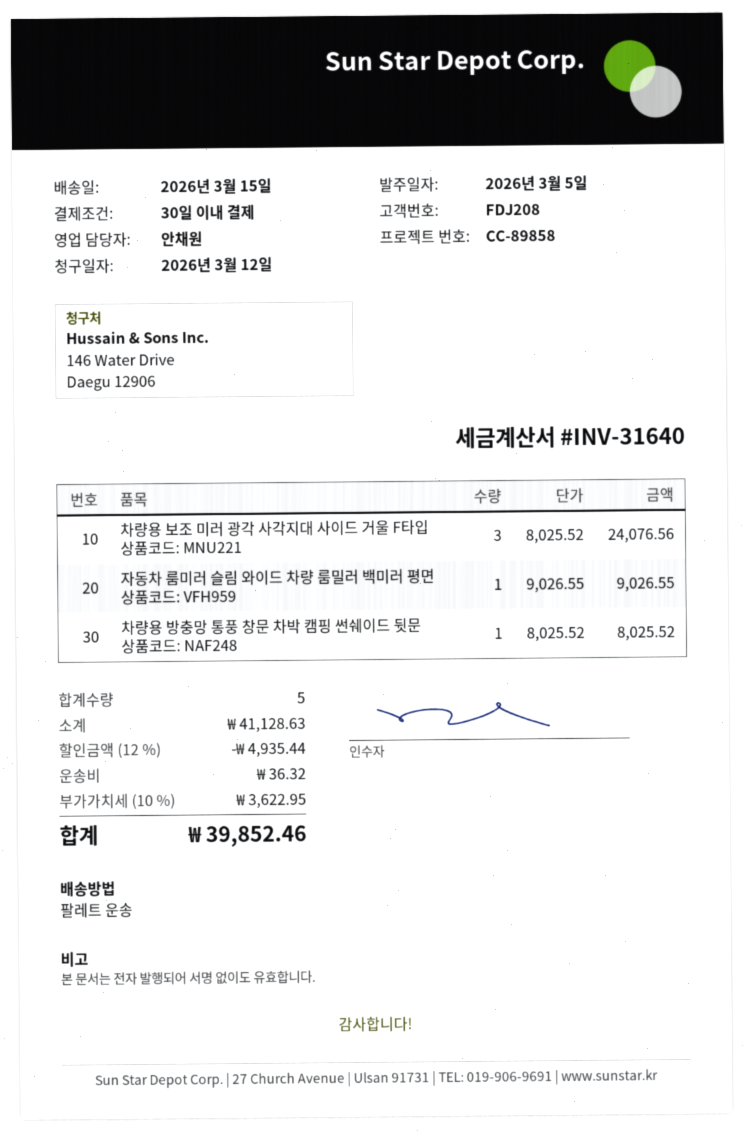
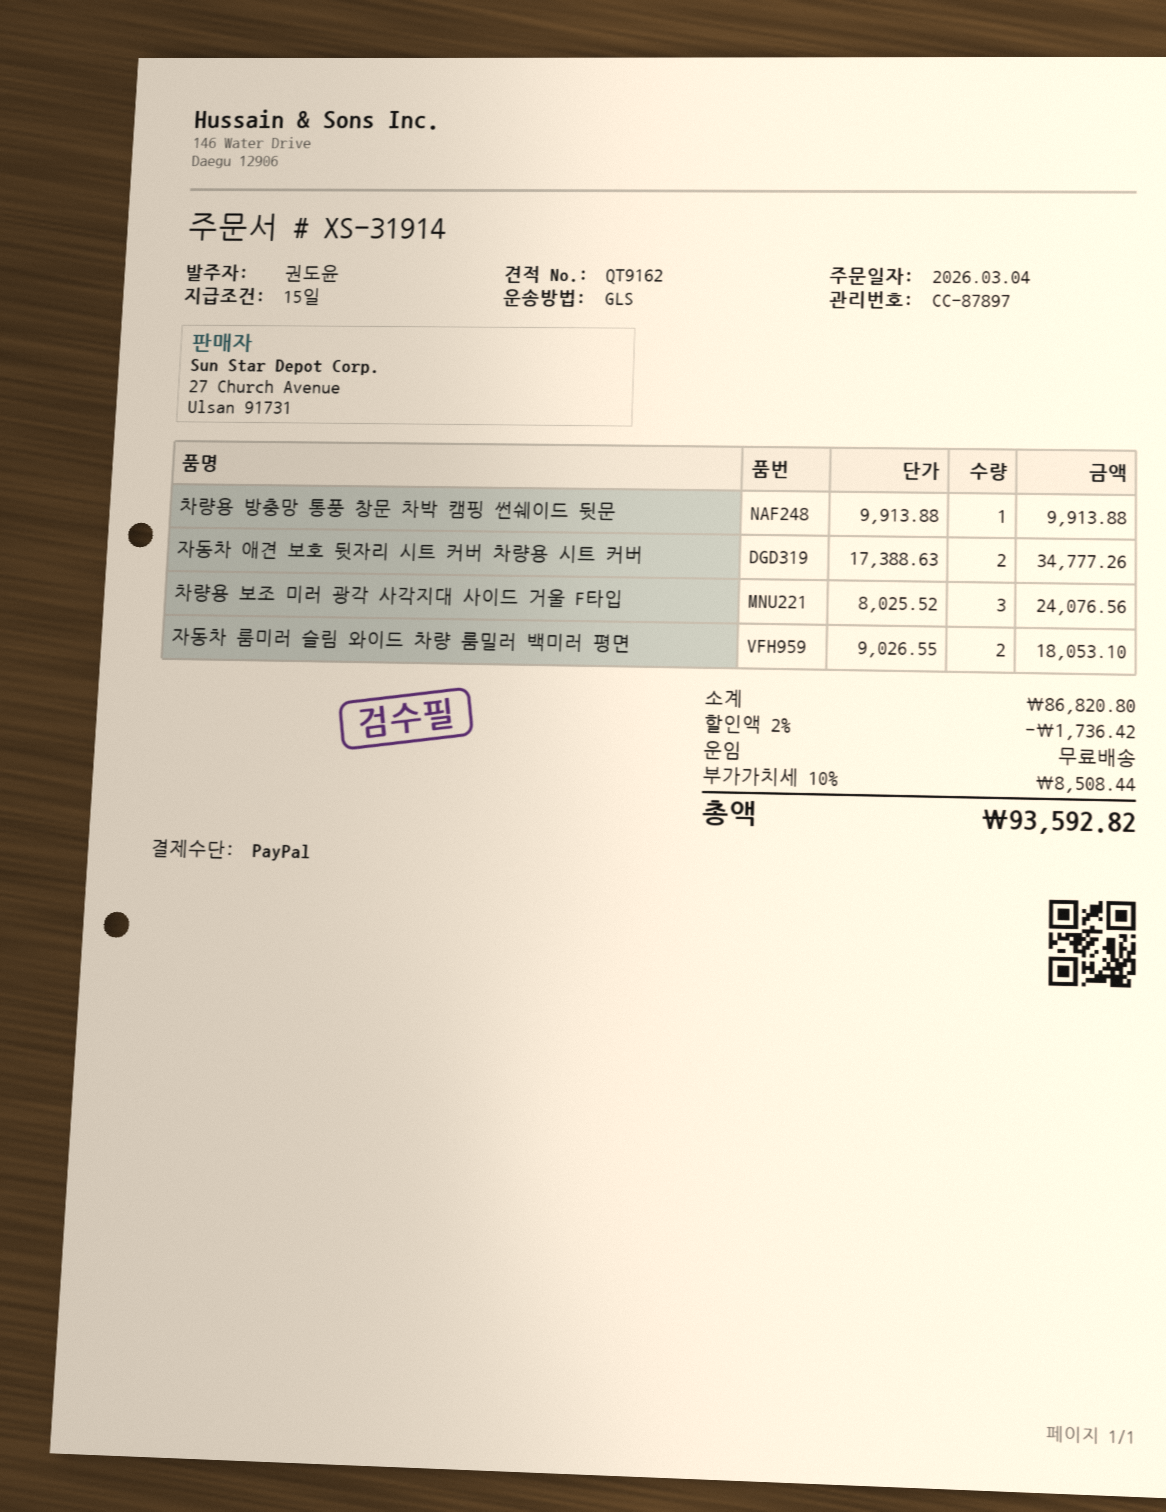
order date: 2026-03-05 -> 2026-03-04
payment terms: 30 days -> 15 days
reference: CC-89858 -> CC-87897
shipping method: pallet freight -> GLS
자동차 룸미러 슬림 와이드 차량 룸밀러 백미러 평면: 1 x 9026.55 = 9026.55 -> 2 x 9026.55 = 18053.10
차량용 방충망 통풍 창문 차박 캠핑 썬쉐이드 뒷문: 1 x 8025.52 = 8025.52 -> 1 x 9913.88 = 9913.88
자동차 애견 보호 뒷자리 시트 커버 차량용 시트 커버: none -> 2 x 17388.63 = 34777.26
subtotal: 41128.63 -> 86820.80
discount: 12% = 4935.44 -> 2% = 1736.42
shipping: 36.32 -> 0.00
tax: 10% = 3622.95 -> 10% = 8508.44
total: 39852.46 -> 93592.82

